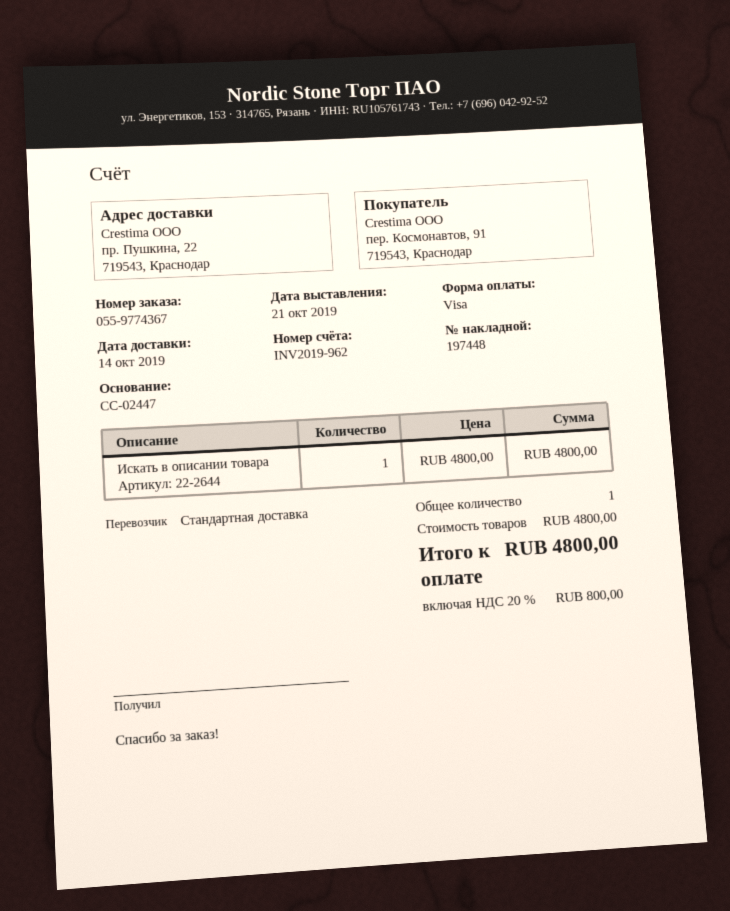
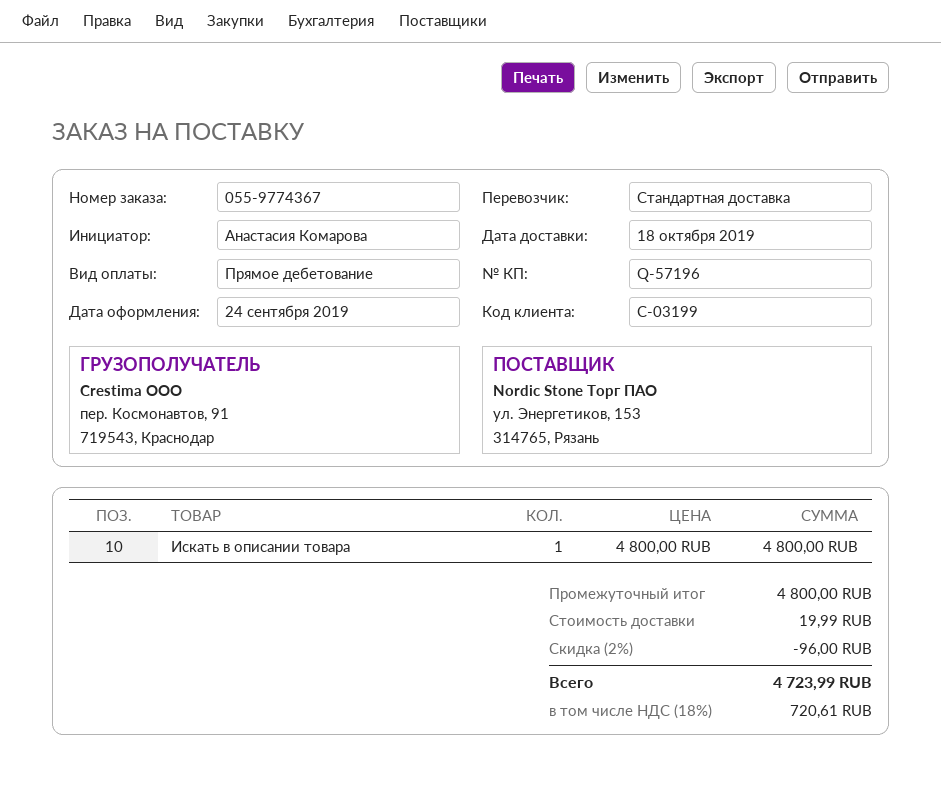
delivery date: 2019-10-14 -> 2019-10-18
payment method: Visa -> direct debit
ship to: пр. Пушкина, 22, 719543, Краснодар -> пер. Космонавтов, 91, 719543, Краснодар
discount: none -> 2% = 96.00
shipping: none -> 19.99
tax: 20% = 800.00 -> 18% = 720.61
total: 4800.00 -> 4723.99

